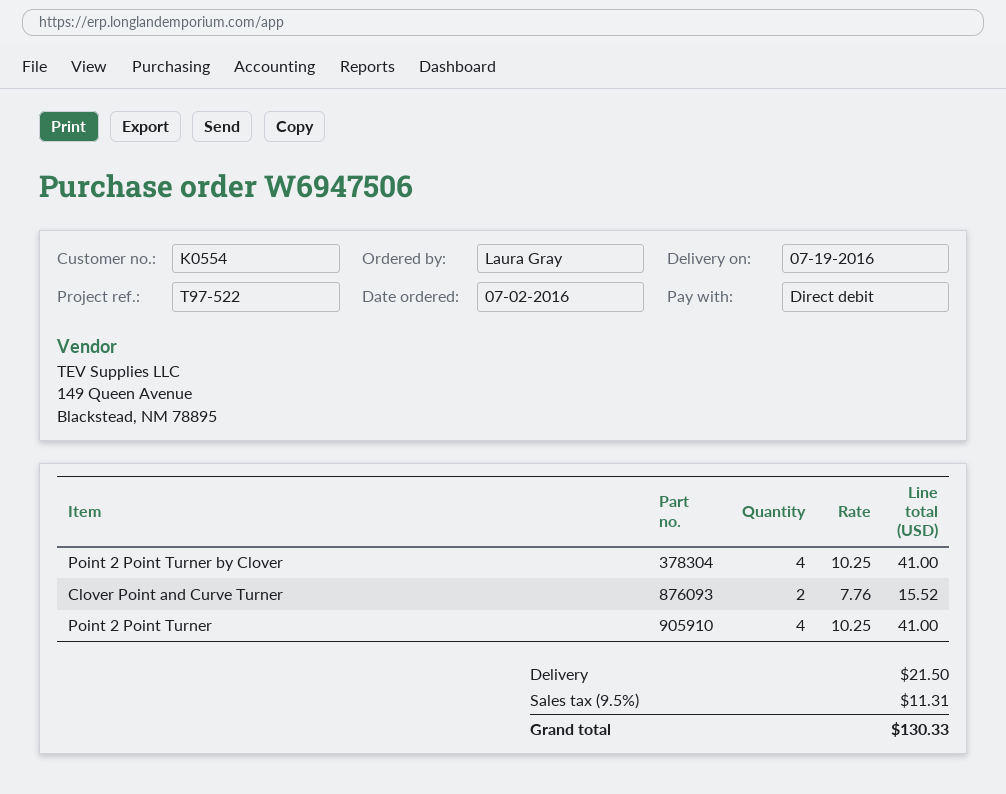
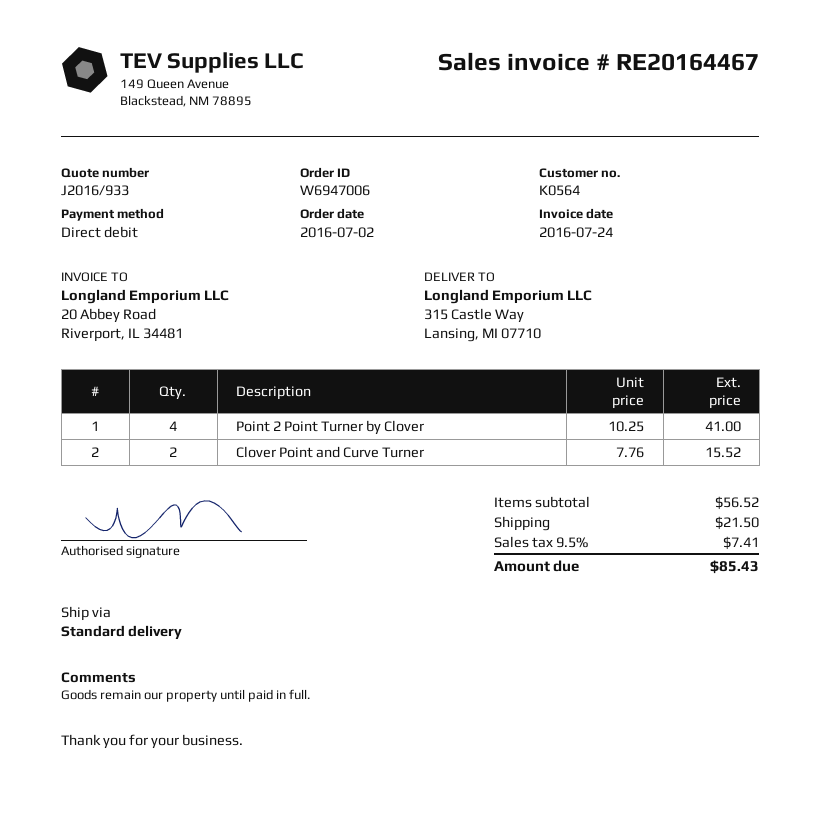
order number: W6947506 -> W6947006
customer number: K0554 -> K0564
Point 2 Point Turner: 4 x 10.25 = 41.00 -> none
tax: 9.5% = 11.31 -> 9.5% = 7.41
total: 130.33 -> 85.43

